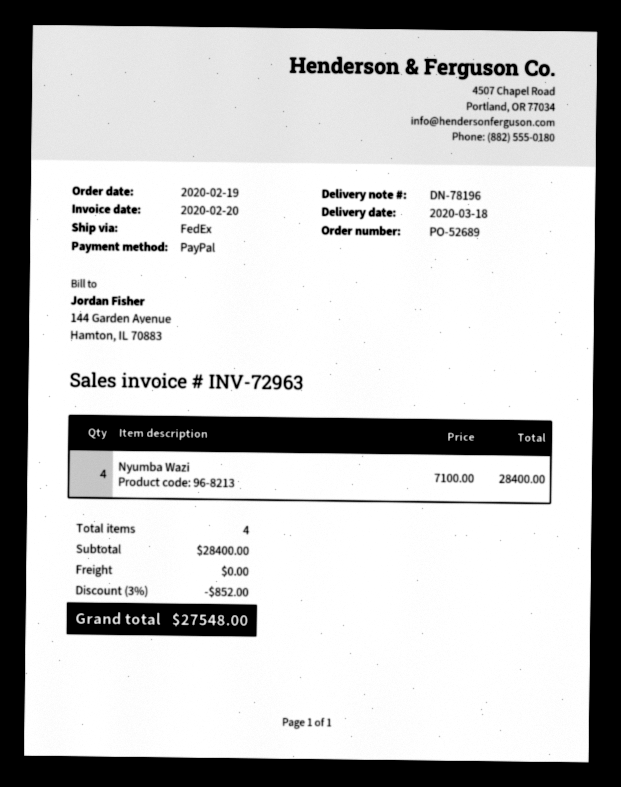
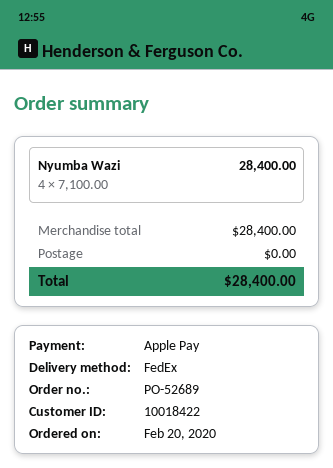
order date: 2020-02-19 -> 2020-02-20
payment method: PayPal -> Apple Pay
discount: 3% = 852.00 -> none
total: 27548.00 -> 28400.00

